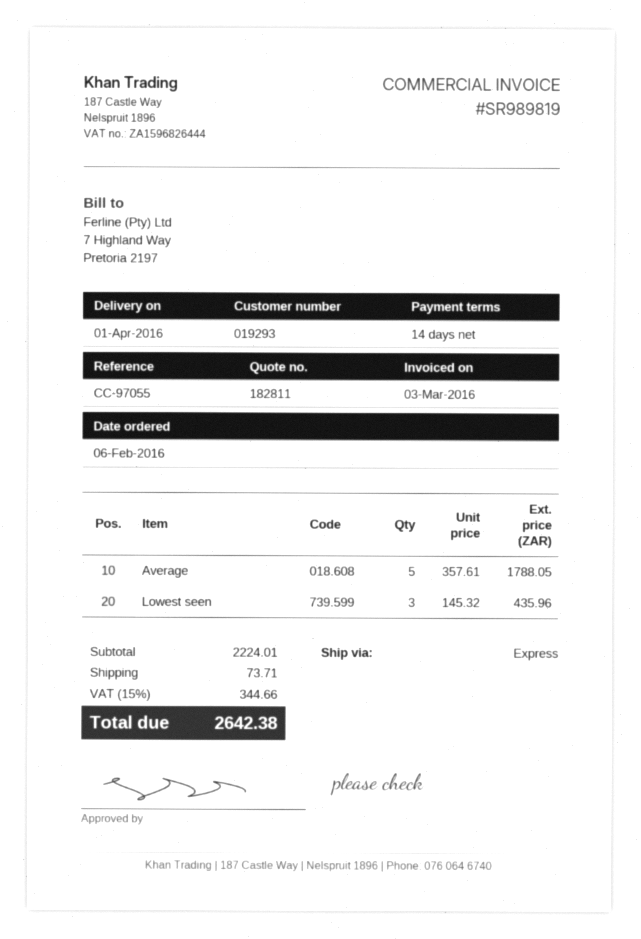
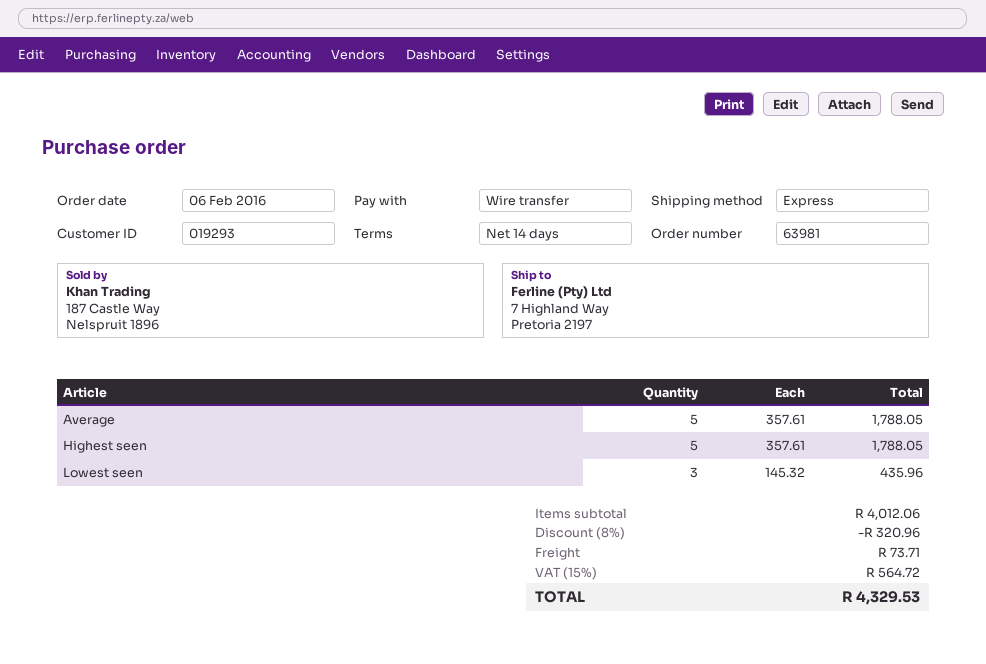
Highest seen: none -> 5 x 357.61 = 1788.05
subtotal: 2224.01 -> 4012.06
discount: none -> 8% = 320.96
tax: 15% = 344.66 -> 15% = 564.72
total: 2642.38 -> 4329.53

